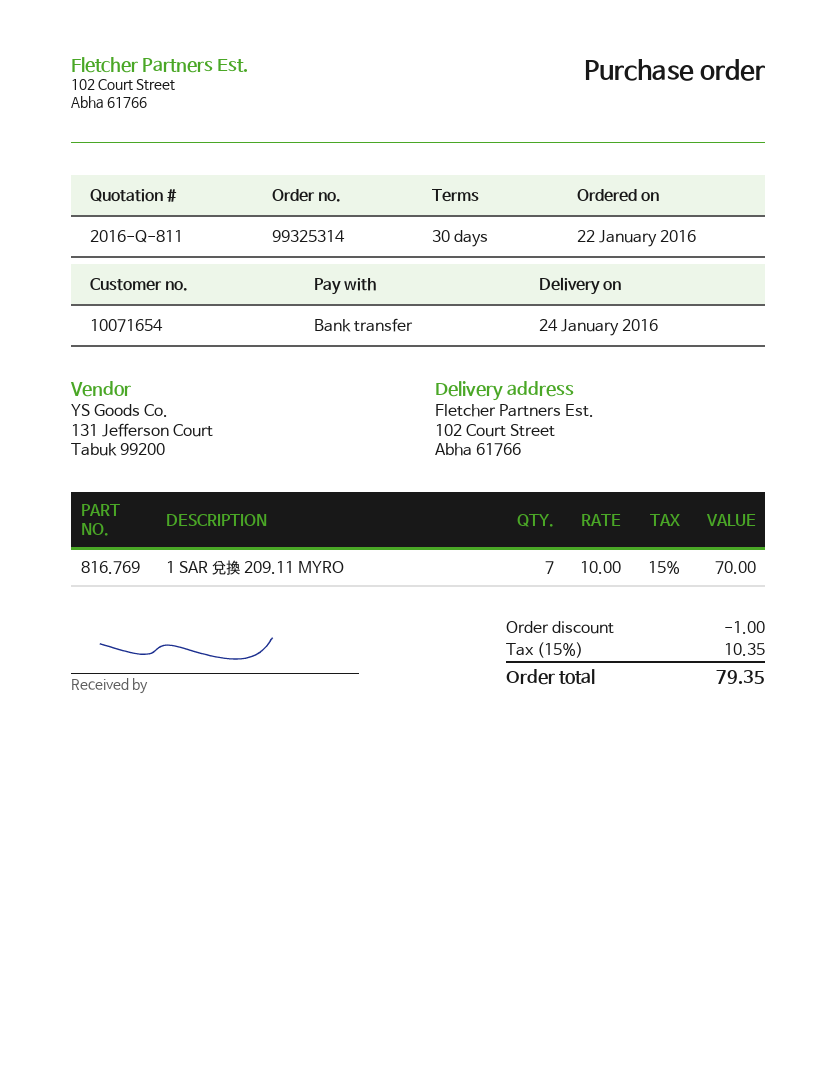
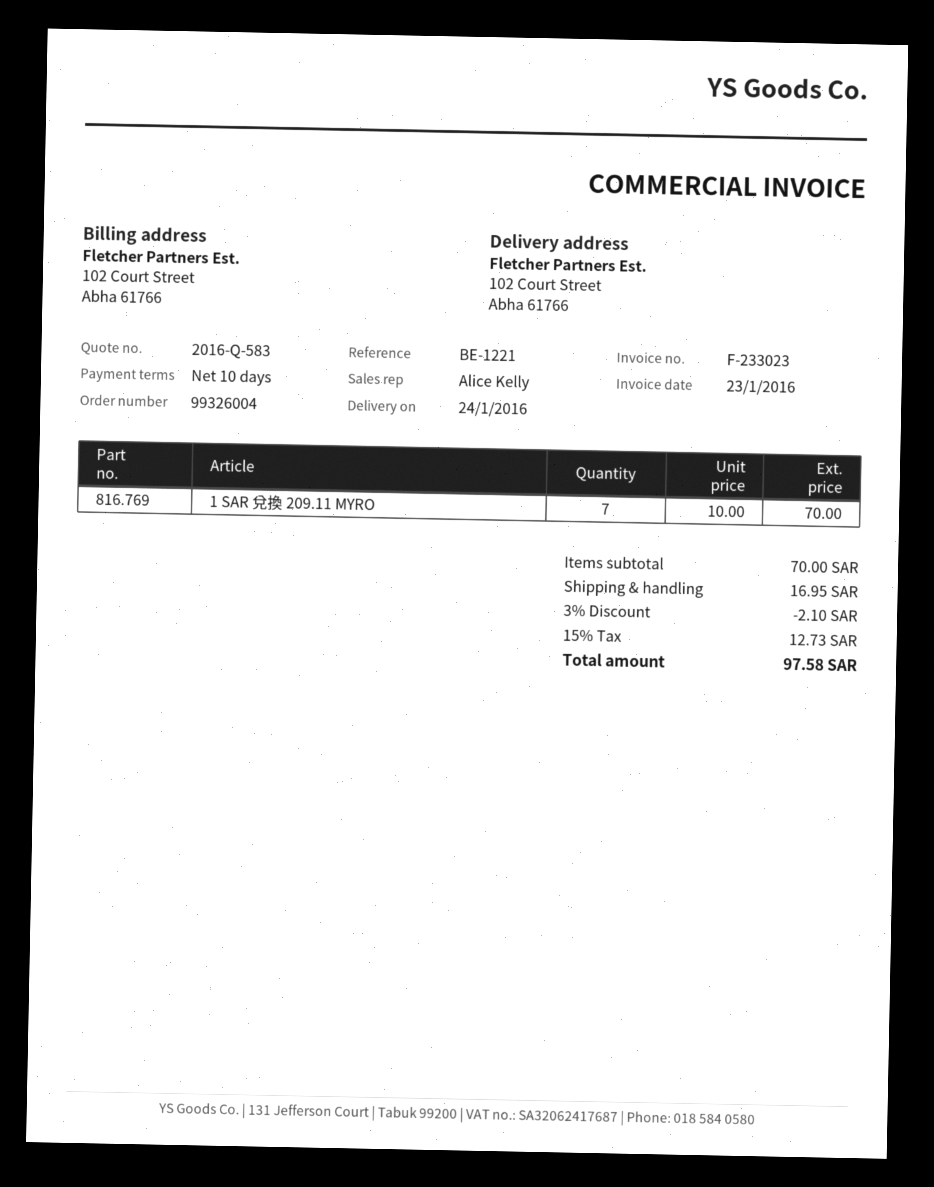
quote number: 2016-Q-811 -> 2016-Q-583
order number: 99325314 -> 99326004
payment terms: 30 days -> 10 days
discount: 1.00 -> 2.10
shipping: none -> 16.95
tax: 15% = 10.35 -> 15% = 12.73
total: 79.35 -> 97.58

